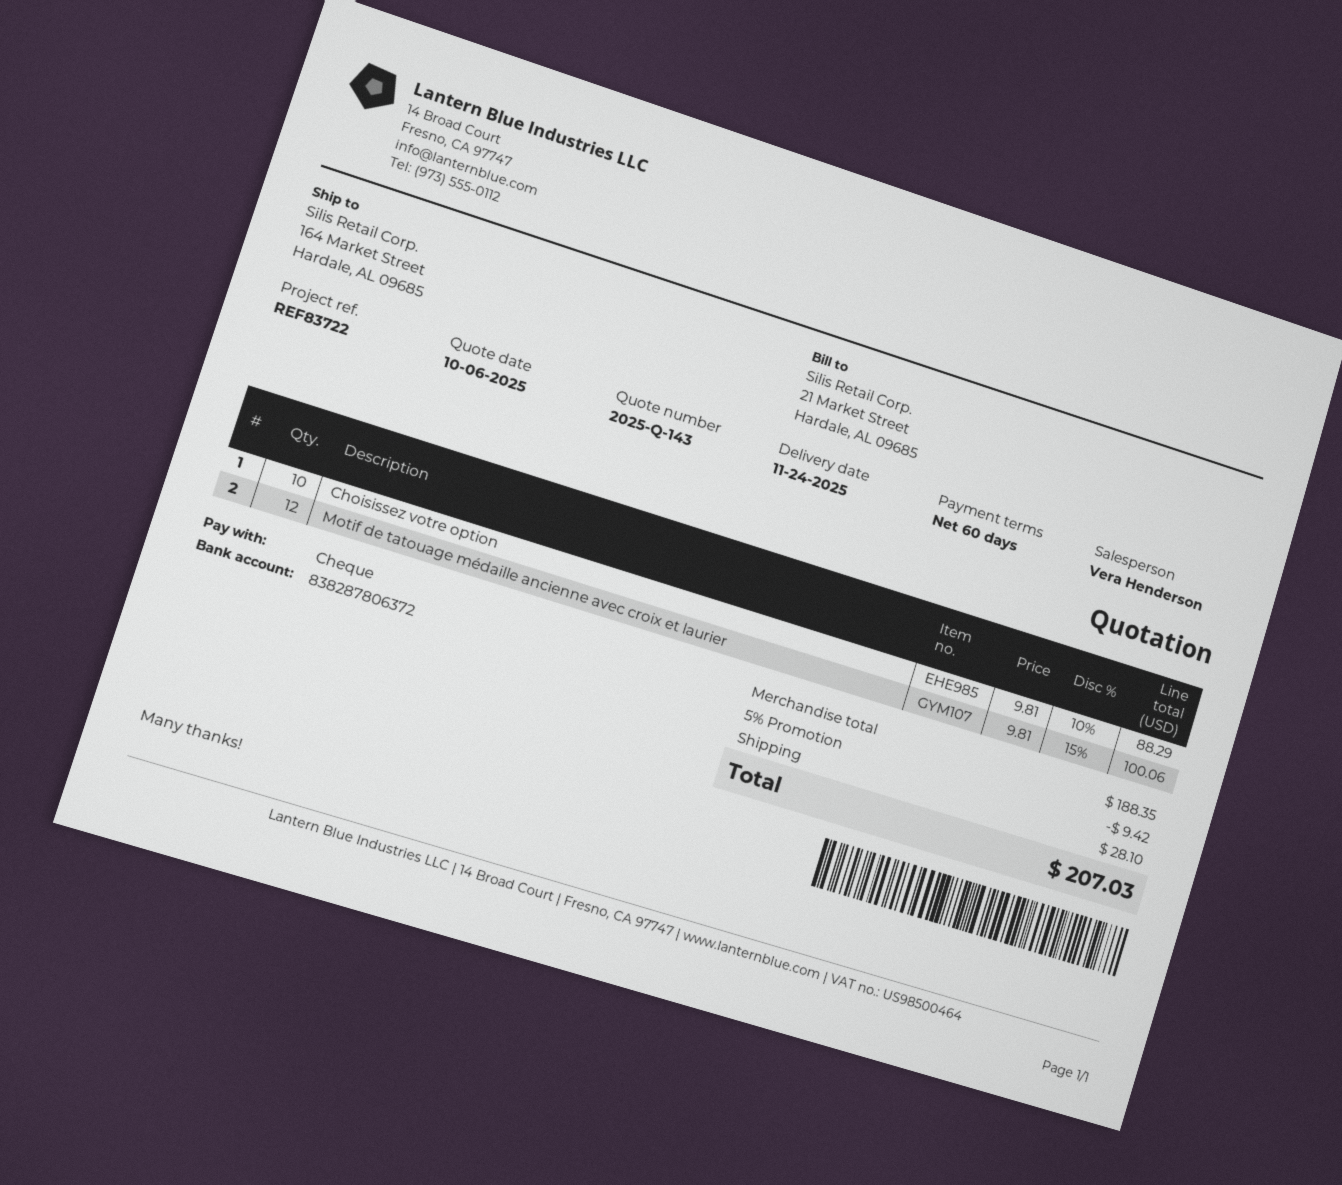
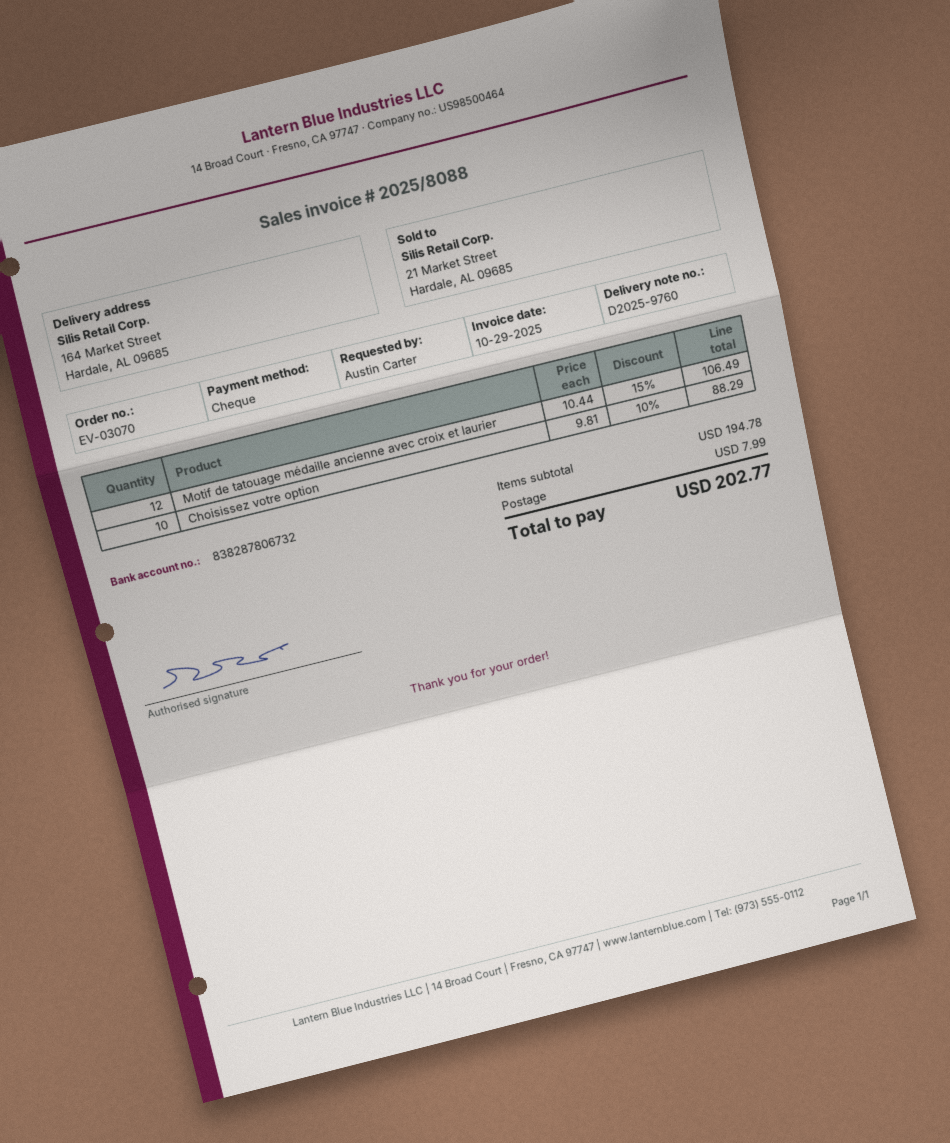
bank account: 838287806372 -> 838287806732
Motif de tatouage médaille ancienne avec croix et laurier: 12 x 9.81 - 15% = 100.06 -> 12 x 10.44 - 15% = 106.49
subtotal: 188.35 -> 194.78
discount: 5% = 9.42 -> none
shipping: 28.10 -> 7.99
total: 207.03 -> 202.77

